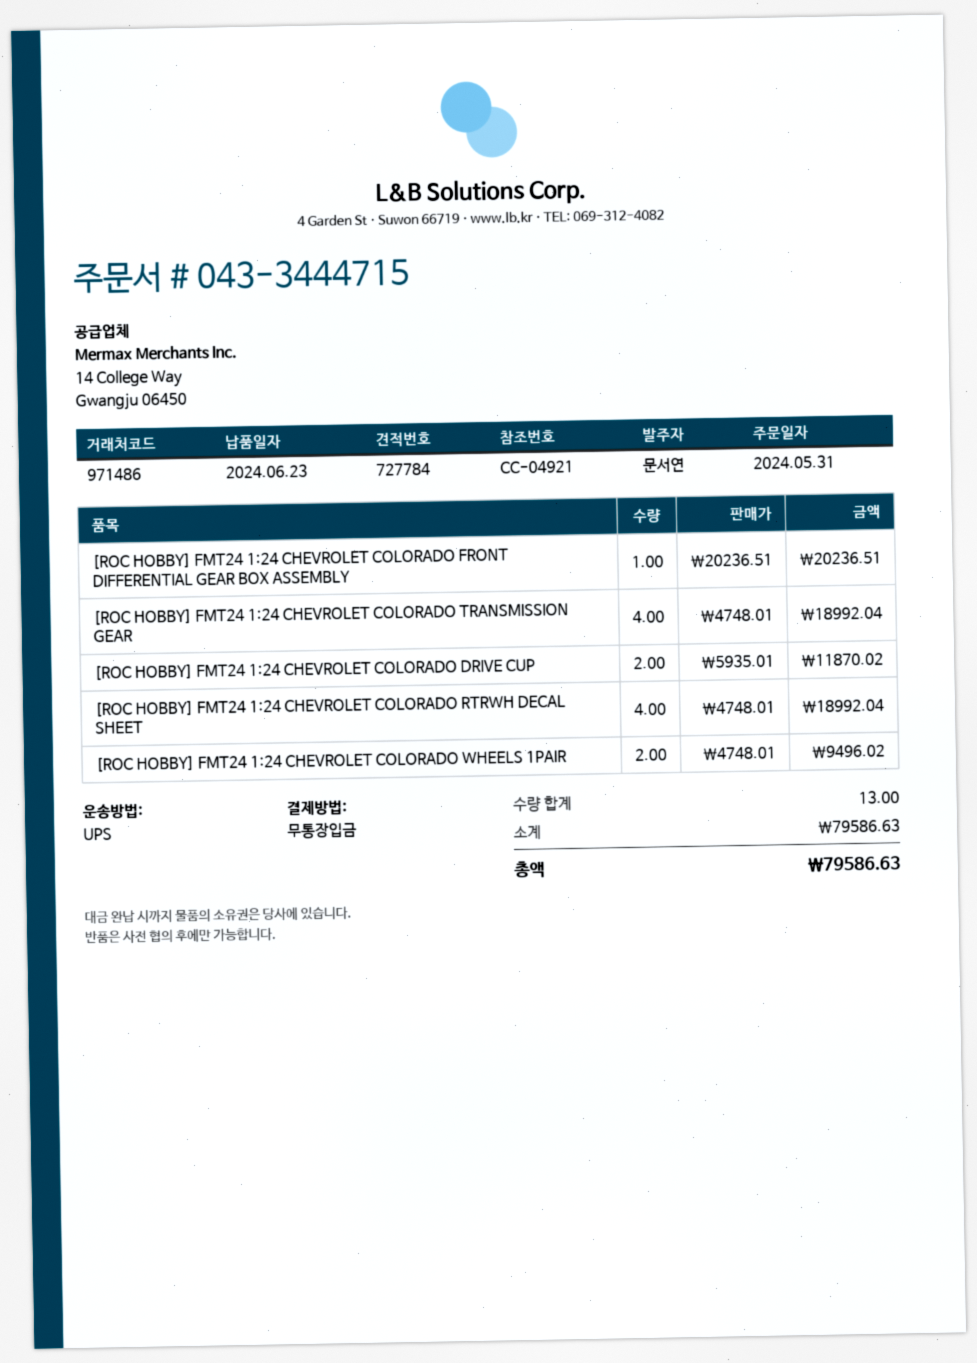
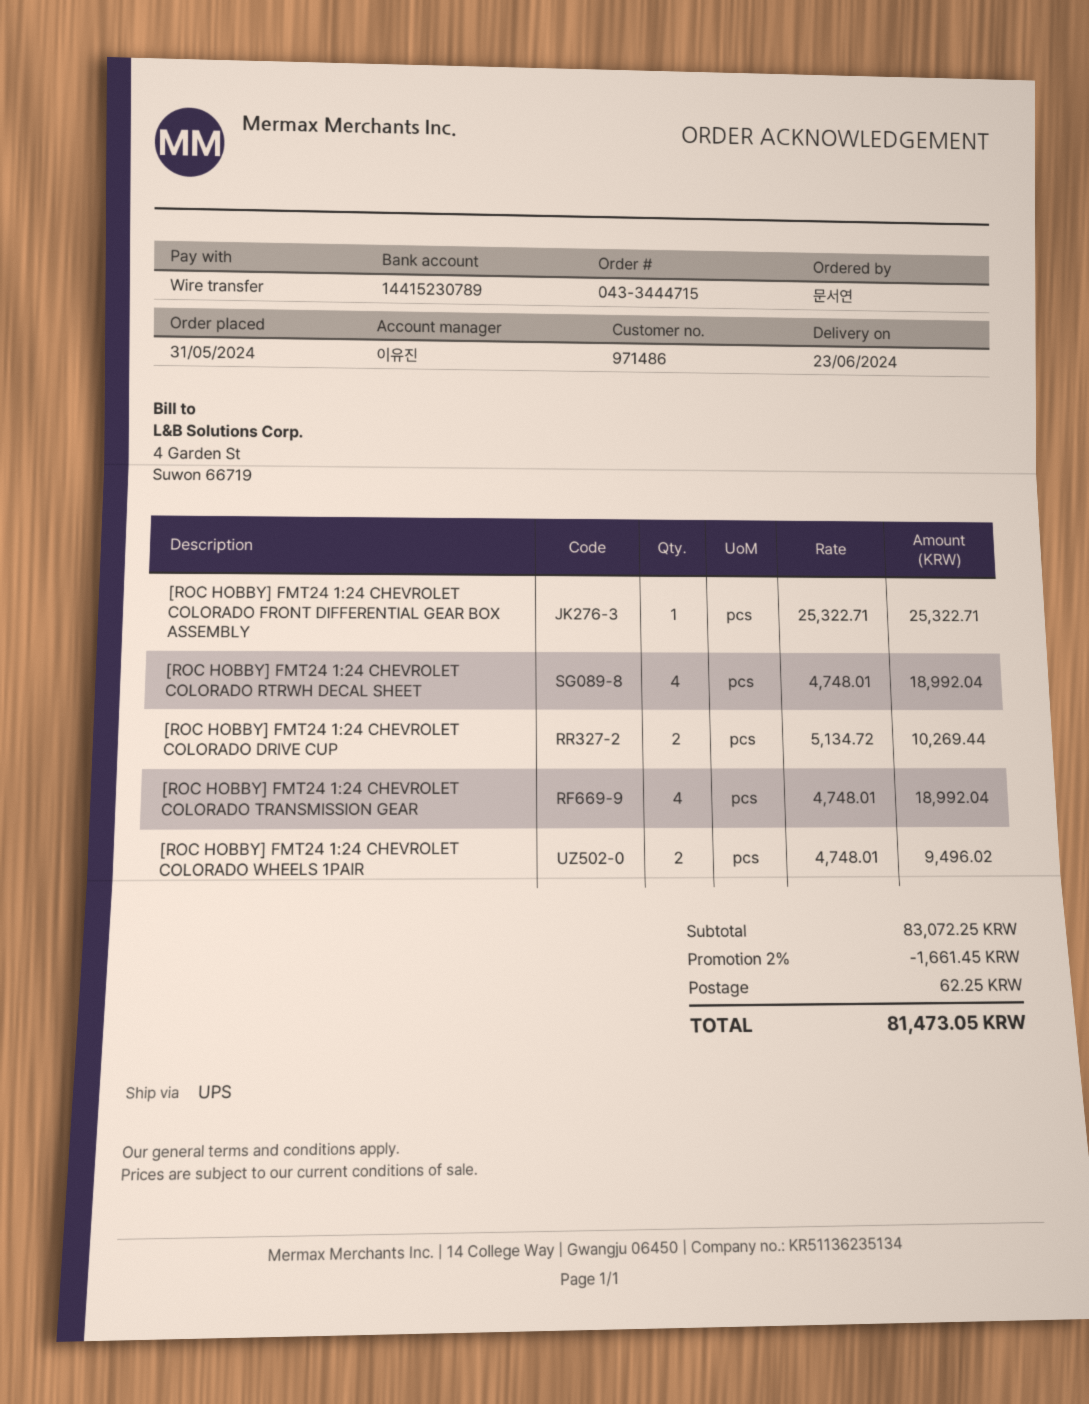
[ROC HOBBY] FMT24 1:24 CHEVROLET COLORADO FRONT DIFFERENTIAL GEAR BOX ASSEMBLY: 1 x 20236.51 = 20236.51 -> 1 x 25322.71 = 25322.71
[ROC HOBBY] FMT24 1:24 CHEVROLET COLORADO DRIVE CUP: 2 x 5935.01 = 11870.02 -> 2 x 5134.72 = 10269.44
subtotal: 79586.63 -> 83072.25
discount: none -> 2% = 1661.45
shipping: none -> 62.25
total: 79586.63 -> 81473.05

